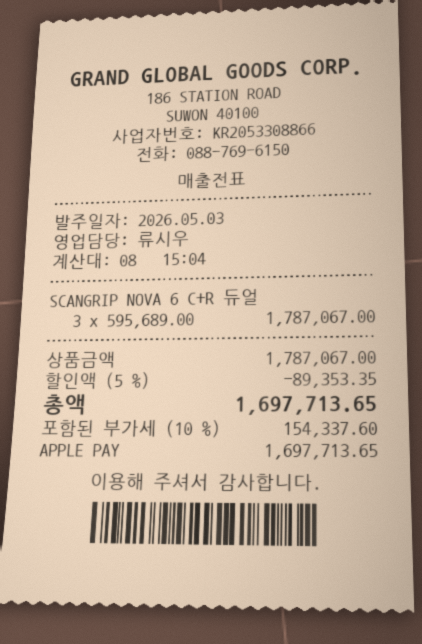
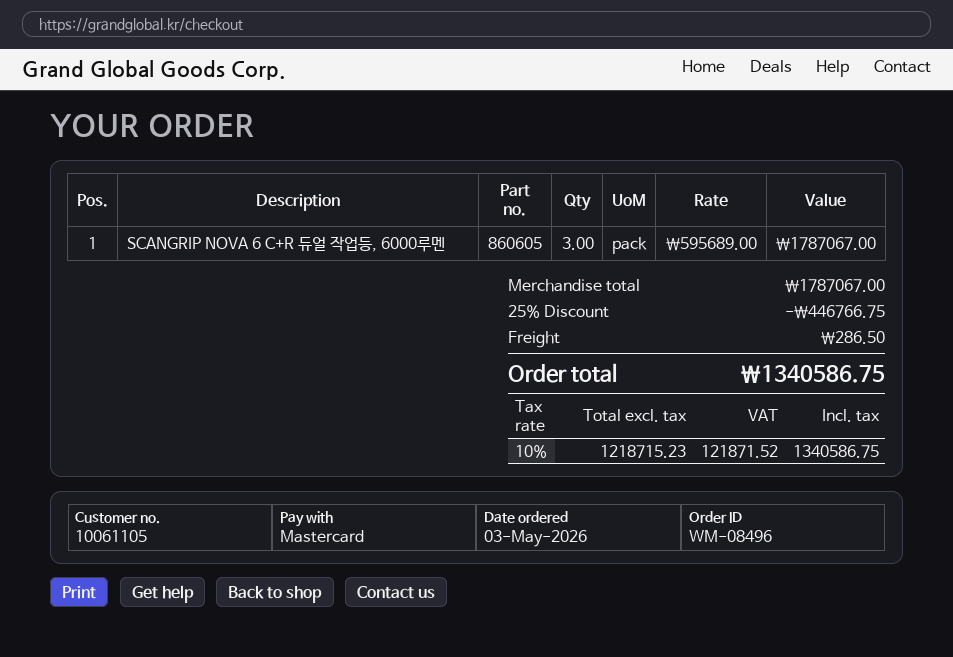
payment method: Apple Pay -> Mastercard
discount: 5% = 89353.35 -> 25% = 446766.75
shipping: none -> 286.50
tax: 10% = 154337.60 -> 10% = 121871.52
total: 1697713.65 -> 1340586.75

